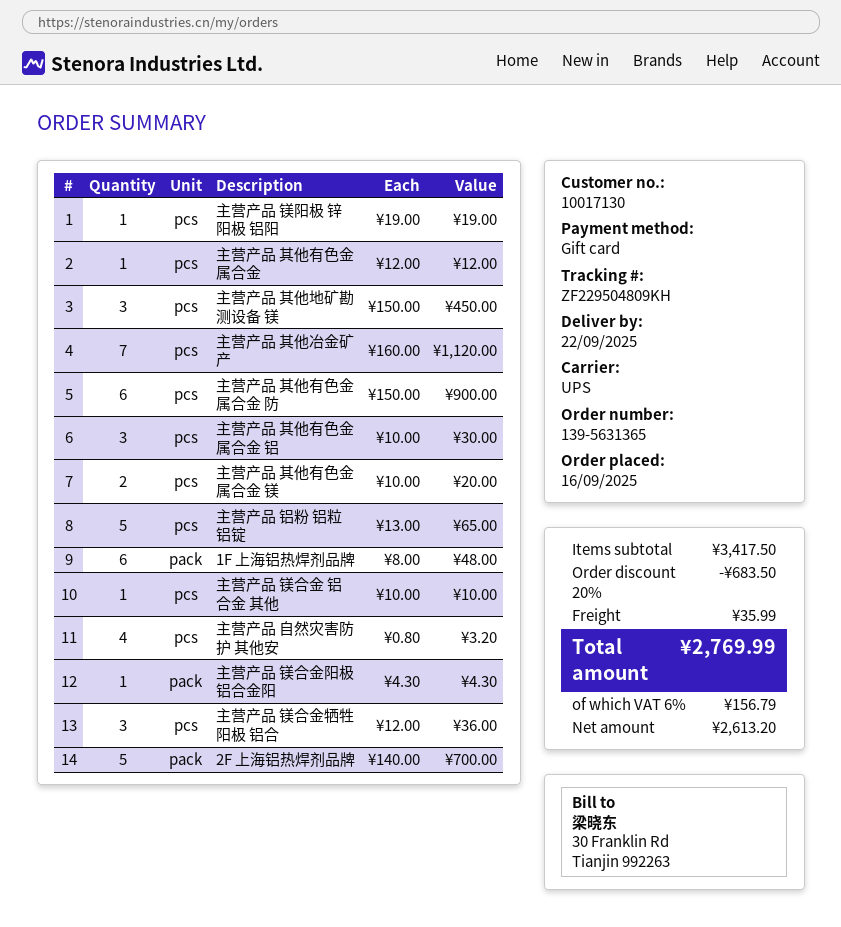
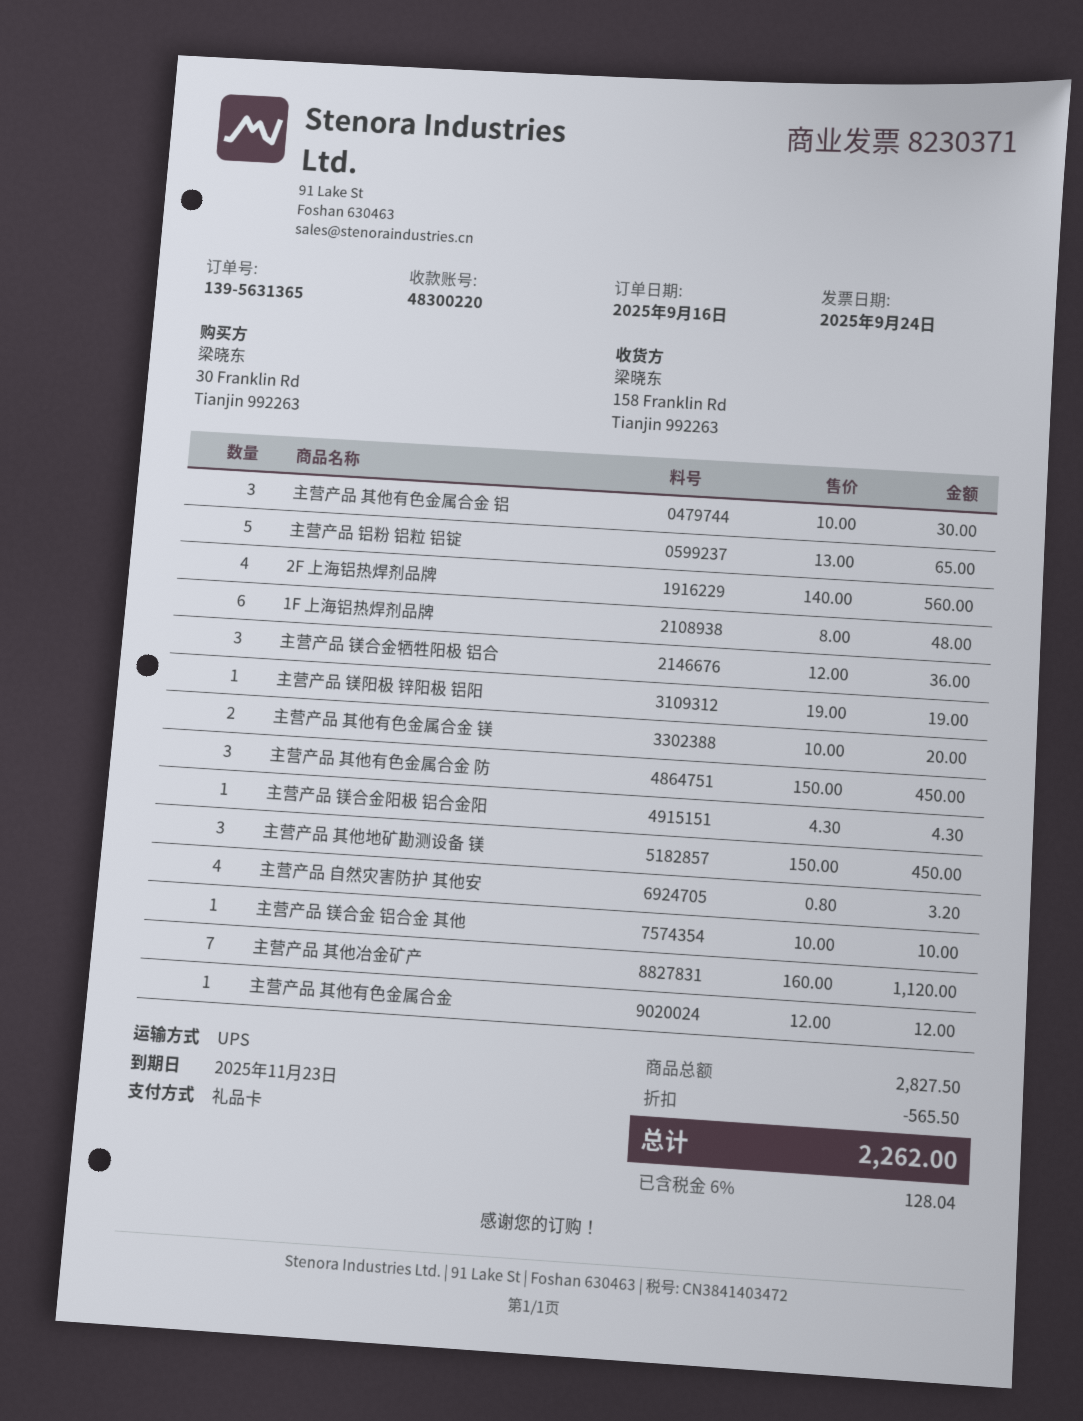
主营产品 其他有色金属合金 防: 6 x 150.00 = 900.00 -> 3 x 150.00 = 450.00
2F 上海铝热焊剂品牌: 5 x 140.00 = 700.00 -> 4 x 140.00 = 560.00
subtotal: 3417.50 -> 2827.50
discount: 683.50 -> 565.50
shipping: 35.99 -> none
tax: 6% = 156.79 -> 6% = 128.04
total: 2769.99 -> 2262.00

